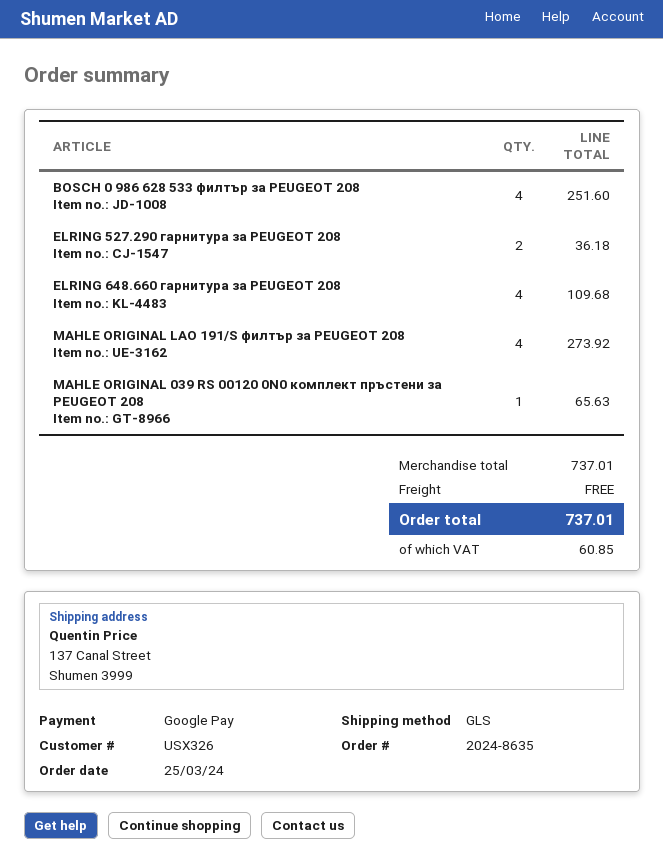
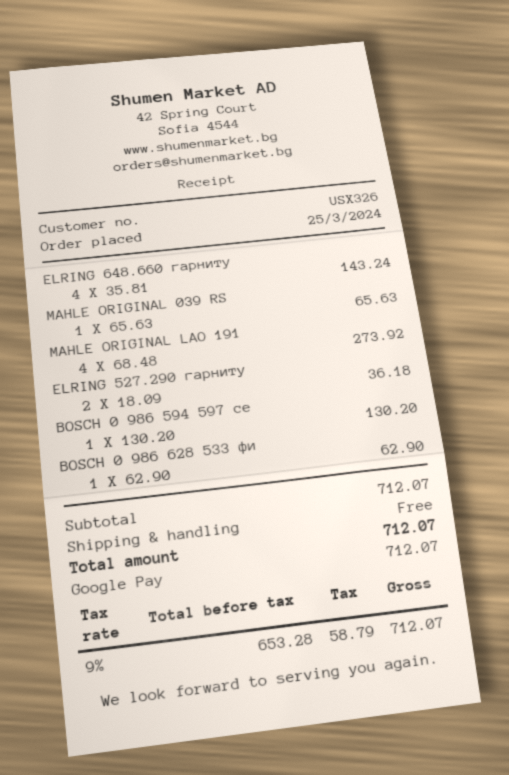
BOSCH 0 986 628 533 филтър за PEUGEOT 208: 4 for 251.60 -> 1 for 62.90
ELRING 648.660 гарнитура за PEUGEOT 208: 4 for 109.68 -> 4 for 143.24
BOSCH 0 986 594 597 се: none -> 1 for 130.20
subtotal: 737.01 -> 712.07
tax: 60.85 -> 58.79
total: 737.01 -> 712.07

